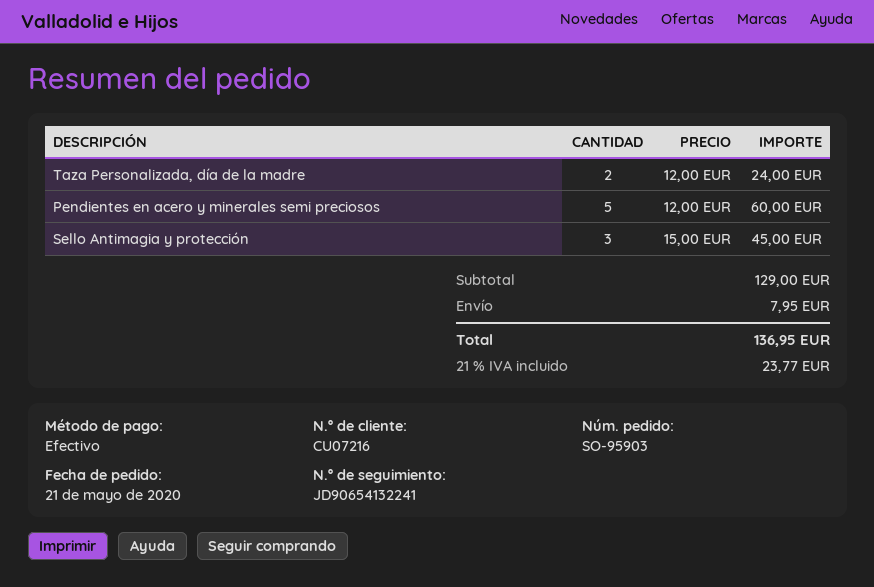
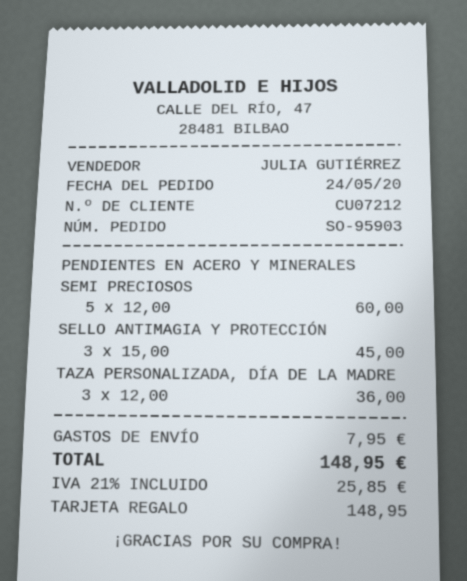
order date: 2020-05-21 -> 2020-05-24
customer number: CU07216 -> CU07212
payment method: cash -> gift card
Taza Personalizada, día de la madre: 2 x 12.00 = 24.00 -> 3 x 12.00 = 36.00
tax: 21% = 23.77 -> 21% = 25.85
total: 136.95 -> 148.95

